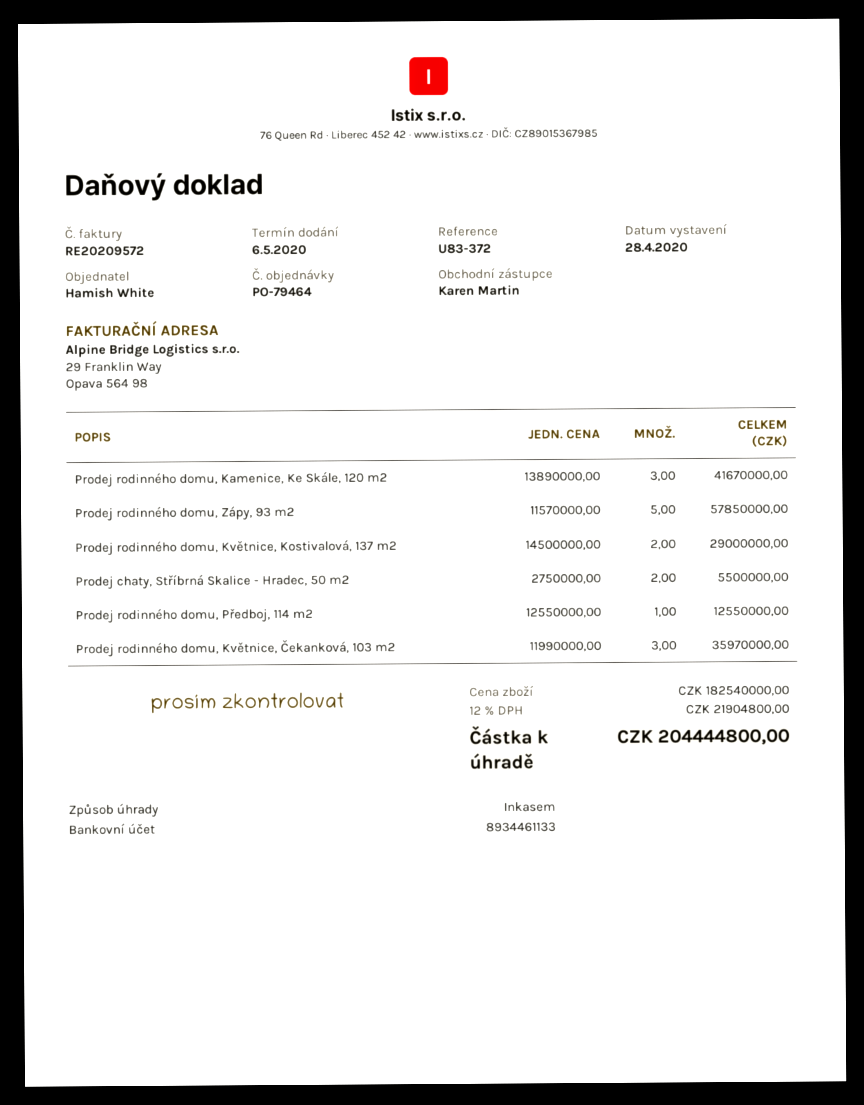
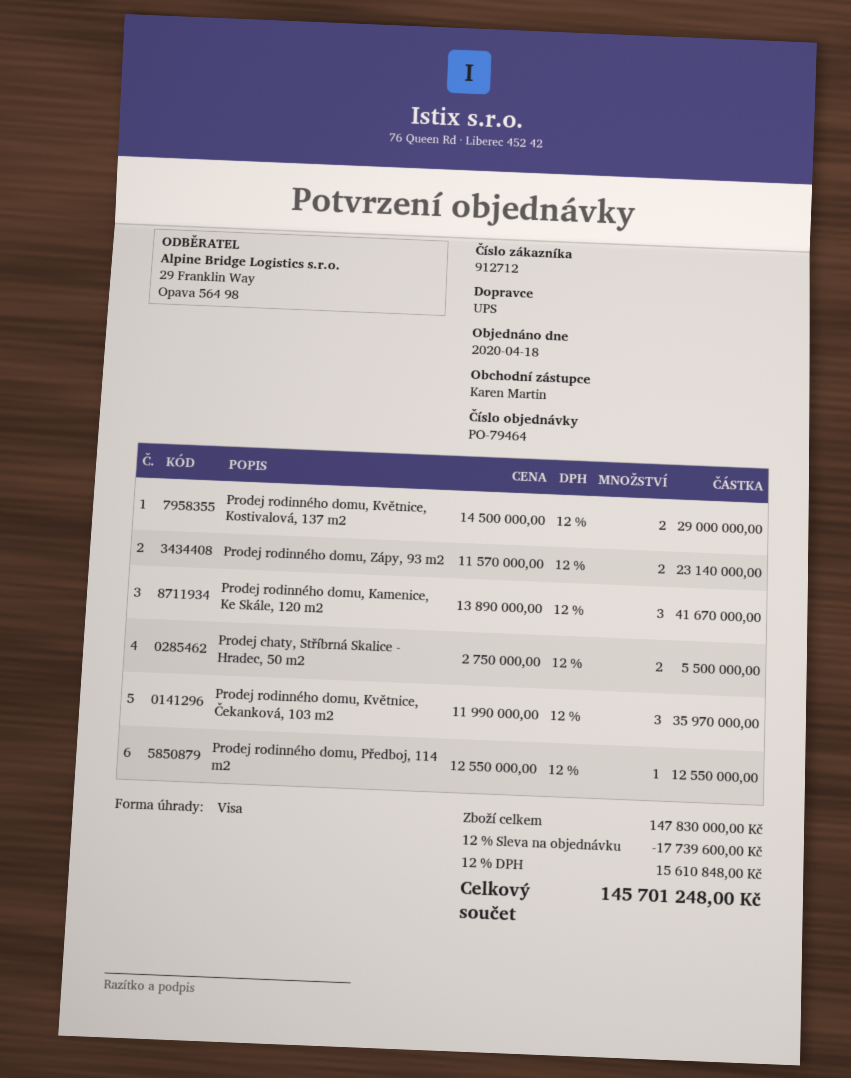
payment method: direct debit -> Visa
Prodej rodinného domu, Zápy, 93 m2: 5 x 11570000.00 = 57850000.00 -> 2 x 11570000.00 = 23140000.00
subtotal: 182540000.00 -> 147830000.00
discount: none -> 12% = 17739600.00
tax: 12% = 21904800.00 -> 12% = 15610848.00
total: 204444800.00 -> 145701248.00

